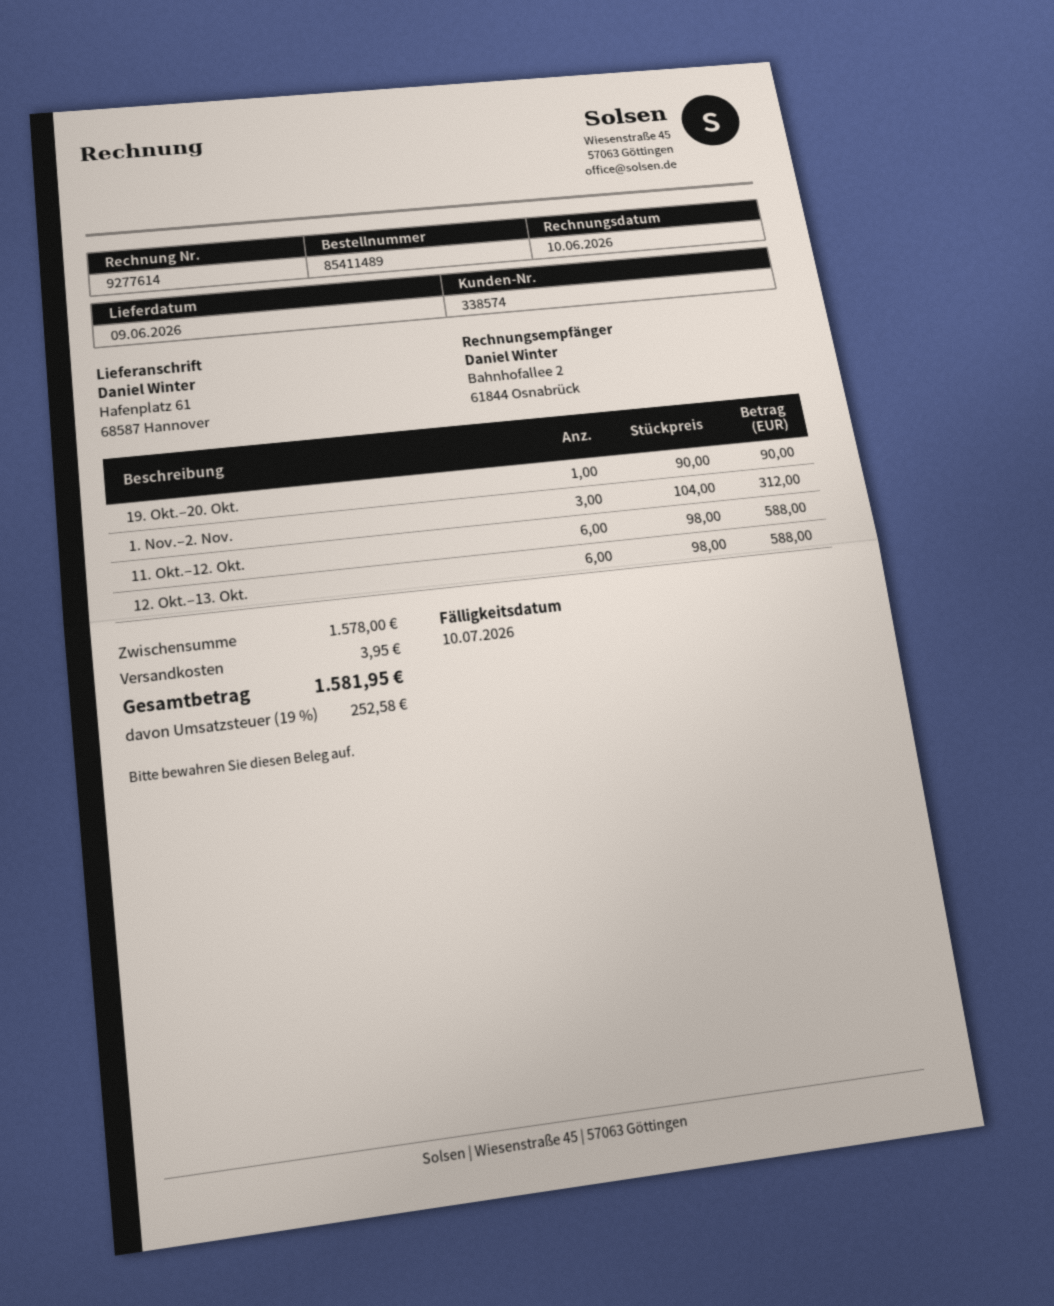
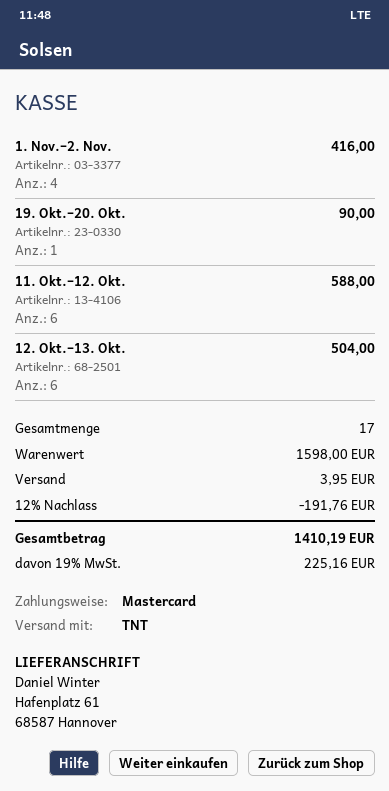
1. Nov.–2. Nov.: 3 for 312.00 -> 4 for 416.00
12. Okt.–13. Okt.: 6 for 588.00 -> 6 for 504.00
subtotal: 1578.00 -> 1598.00
discount: none -> 12% = 191.76
tax: 19% = 252.58 -> 19% = 225.16
total: 1581.95 -> 1410.19

